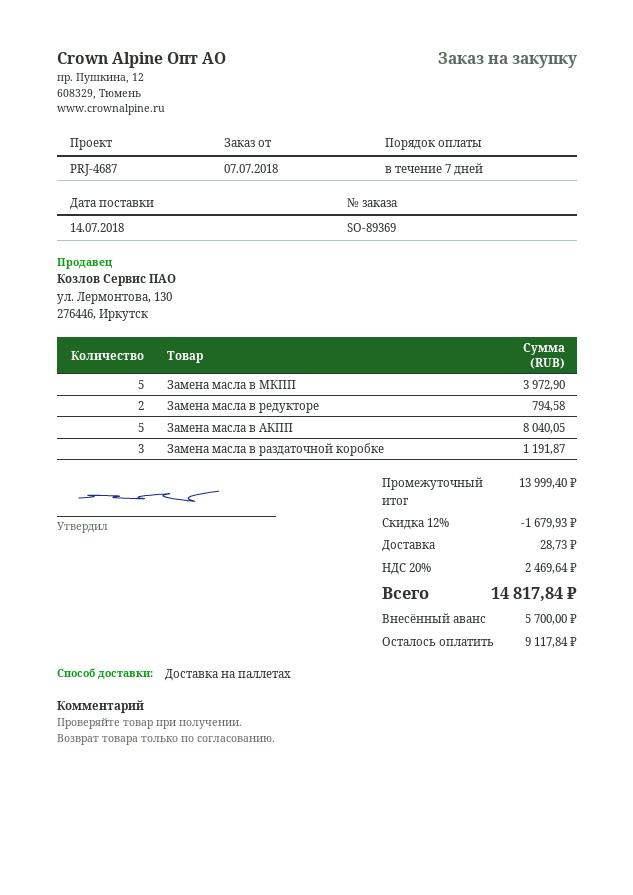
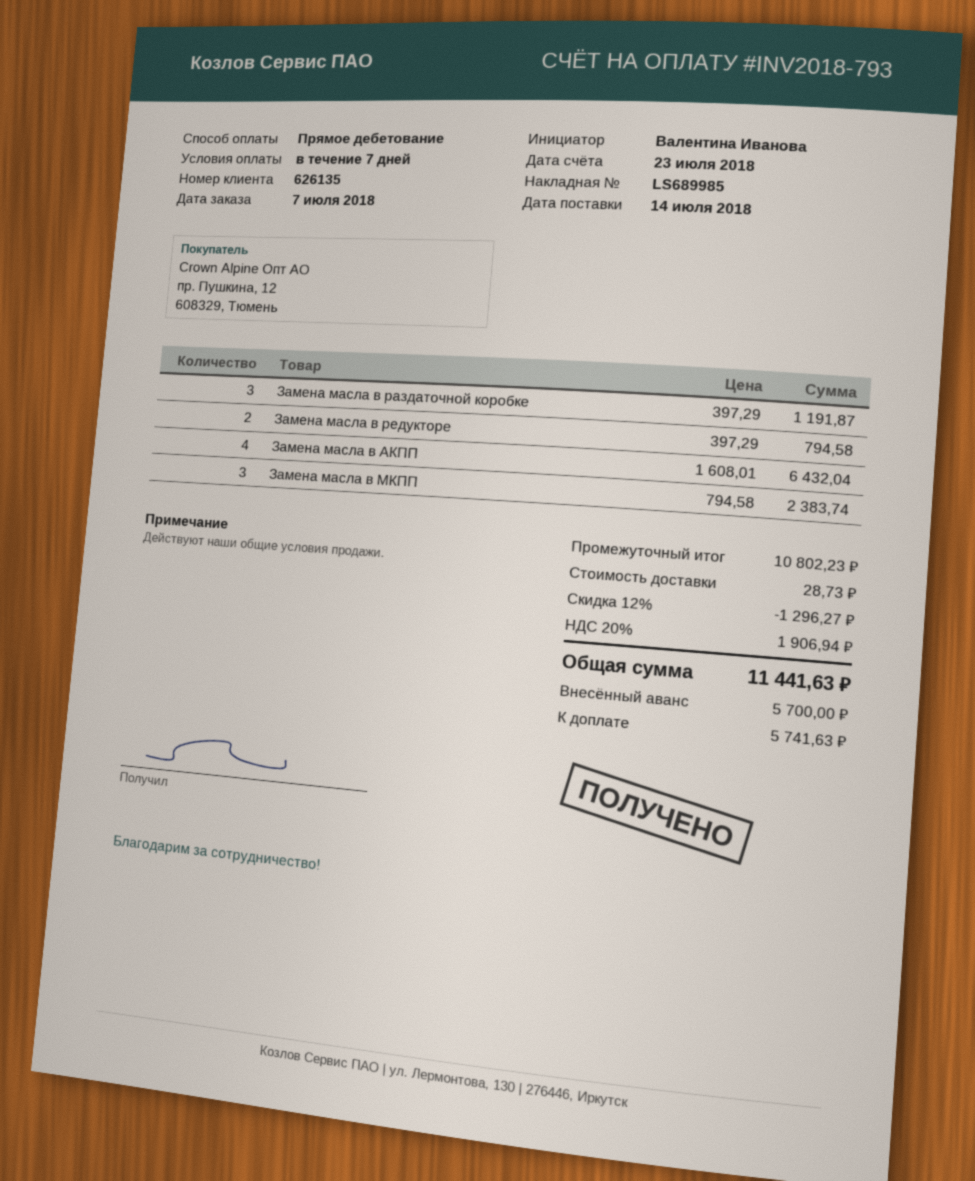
Замена масла в МКПП: 5 for 3972.90 -> 3 for 2383.74
Замена масла в АКПП: 5 for 8040.05 -> 4 for 6432.04
subtotal: 13999.40 -> 10802.23
discount: 12% = 1679.93 -> 12% = 1296.27
tax: 20% = 2469.64 -> 20% = 1906.94
total: 14817.84 -> 11441.63
balance: 9117.84 -> 5741.63

